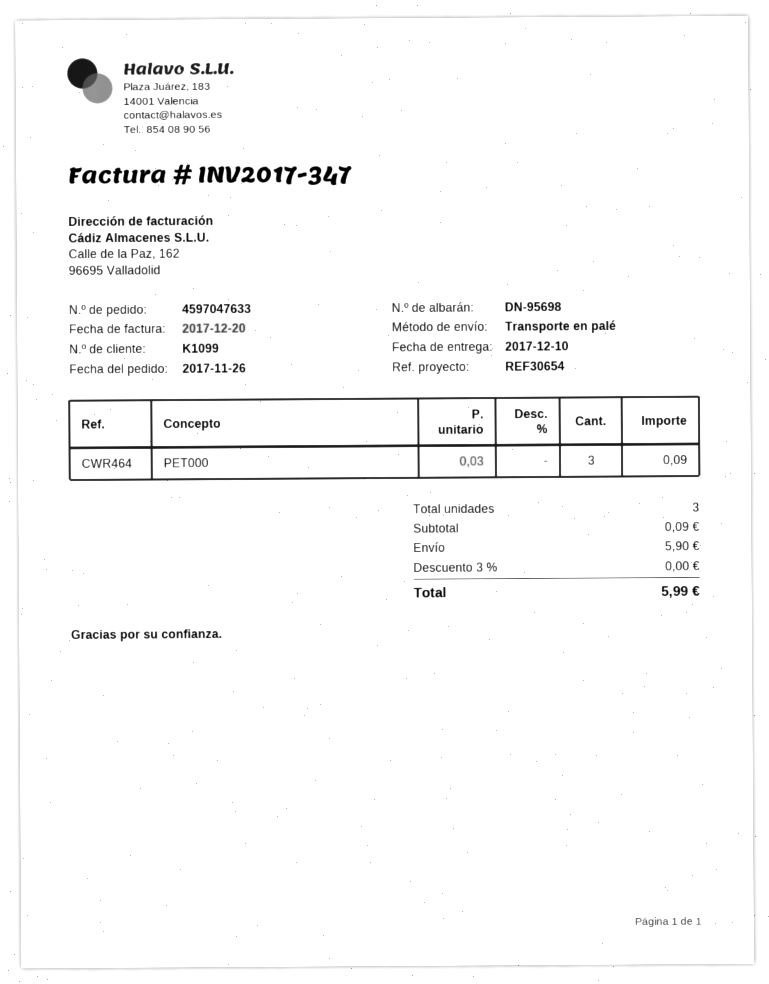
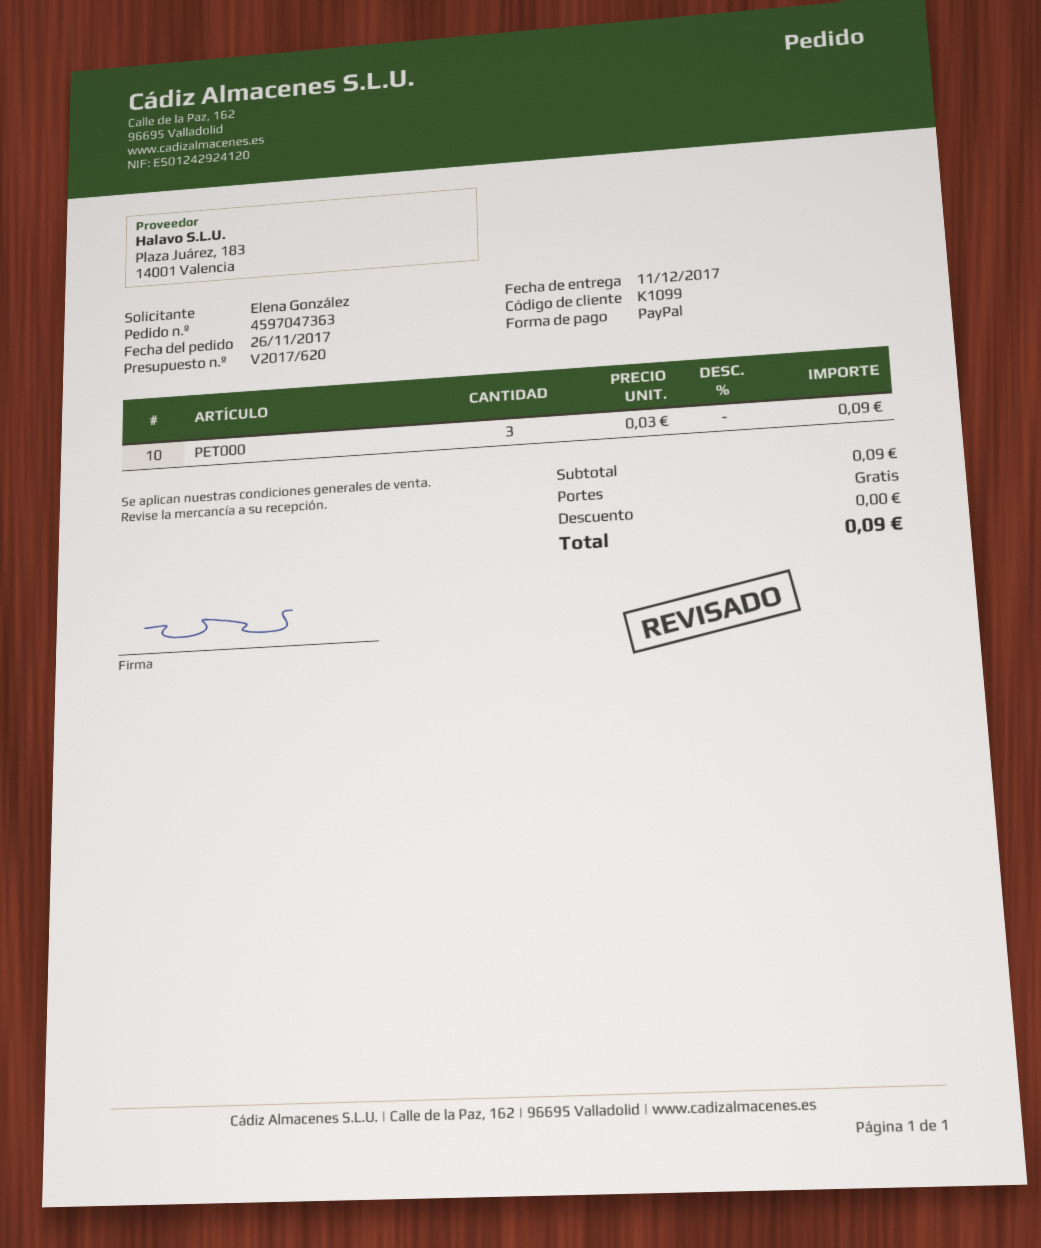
order number: 4597047633 -> 4597047363
delivery date: 2017-12-10 -> 2017-12-11
shipping: 5.90 -> 0.00
total: 5.99 -> 0.09

